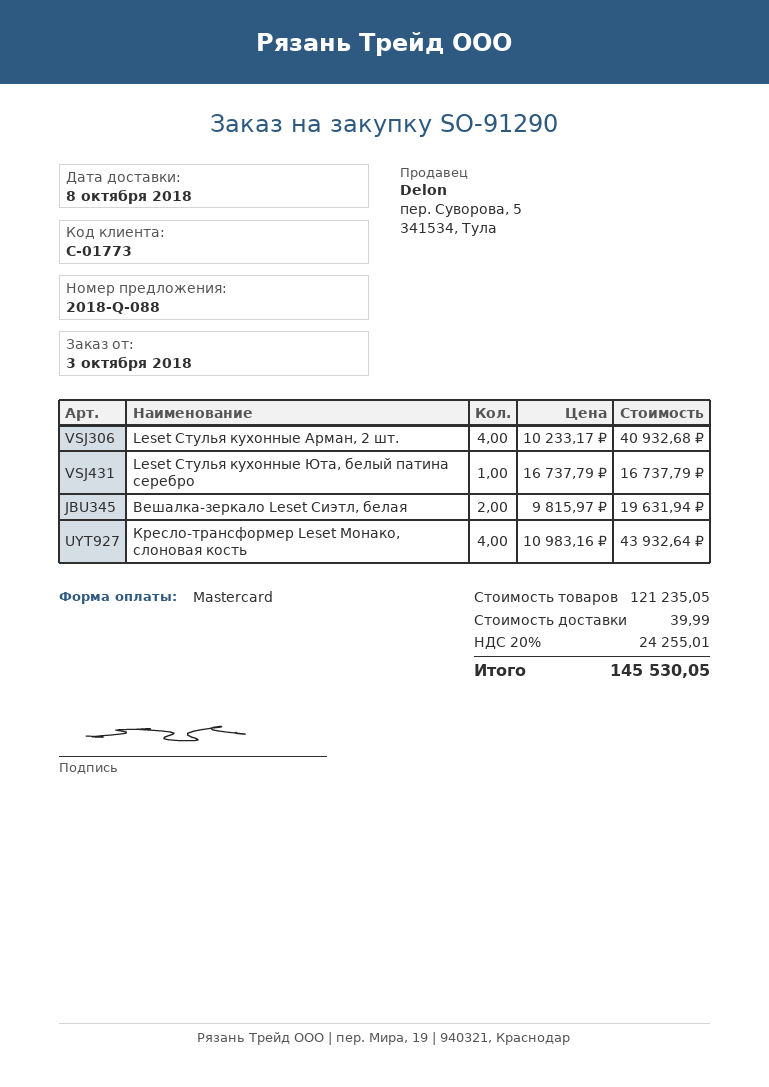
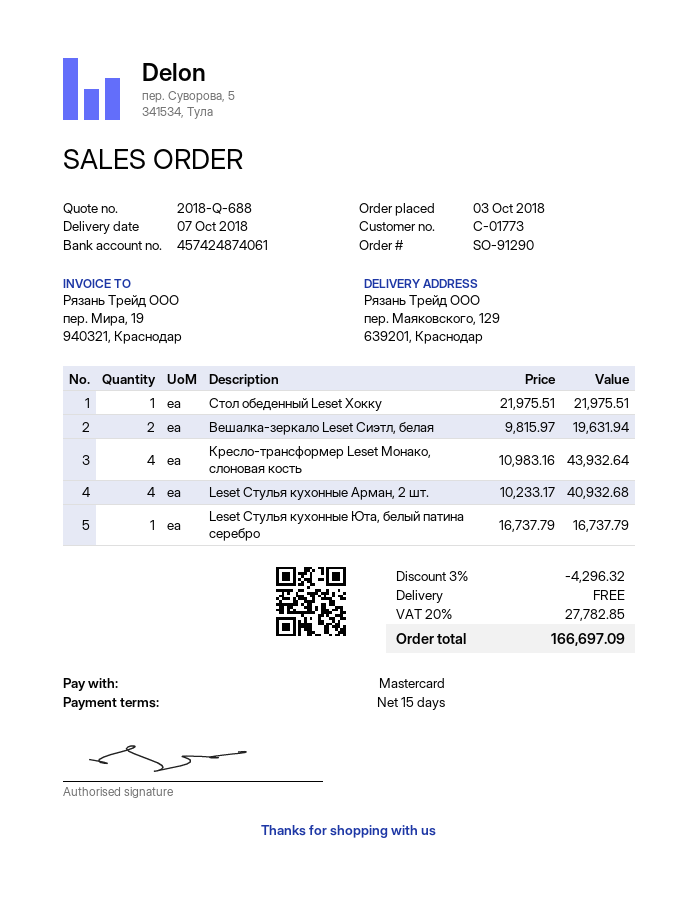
quote number: 2018-Q-088 -> 2018-Q-688
delivery date: 2018-10-08 -> 2018-10-07
Стол обеденный Leset Хокку: none -> 1 x 21975.51 = 21975.51
discount: none -> 3% = 4296.32
shipping: 39.99 -> 0.00
tax: 20% = 24255.01 -> 20% = 27782.85
total: 145530.05 -> 166697.09

